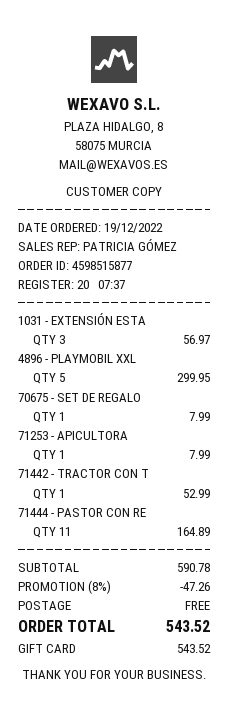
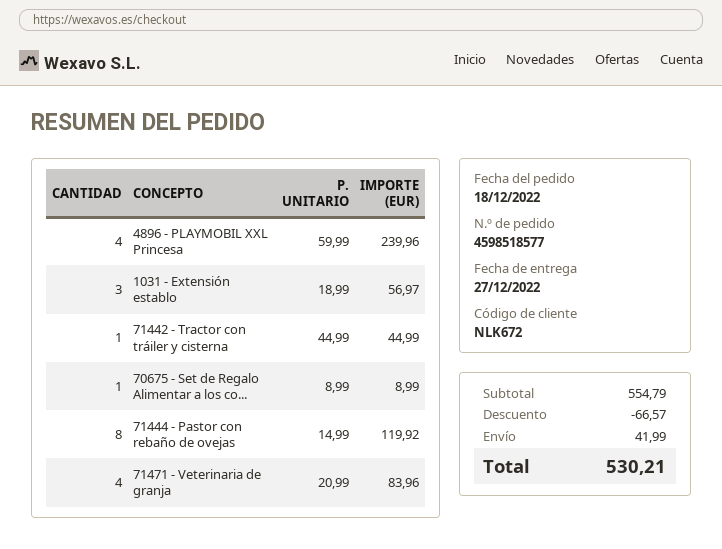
order number: 4598515877 -> 4598518577
order date: 2022-12-19 -> 2022-12-18
4896 - PLAYMOBIL XXL: 5 for 299.95 -> 4 for 239.96
70675 - SET DE REGALO: 1 for 7.99 -> 1 for 8.99
71253 - APICULTORA: 1 for 7.99 -> none
71442 - TRACTOR CON T: 1 for 52.99 -> 1 for 44.99
71444 - PASTOR CON RE: 11 for 164.89 -> 8 for 119.92
71471 - Veterinaria de granja: none -> 4 for 83.96
subtotal: 590.78 -> 554.79
discount: 47.26 -> 66.57
shipping: 0.00 -> 41.99
total: 543.52 -> 530.21

